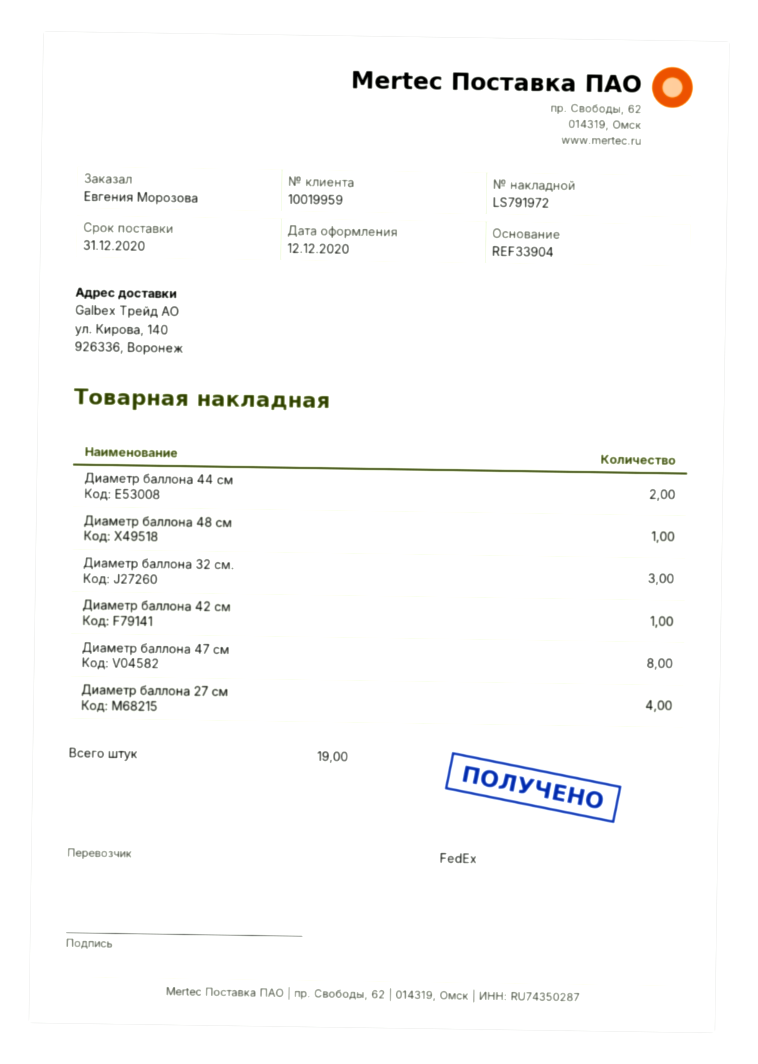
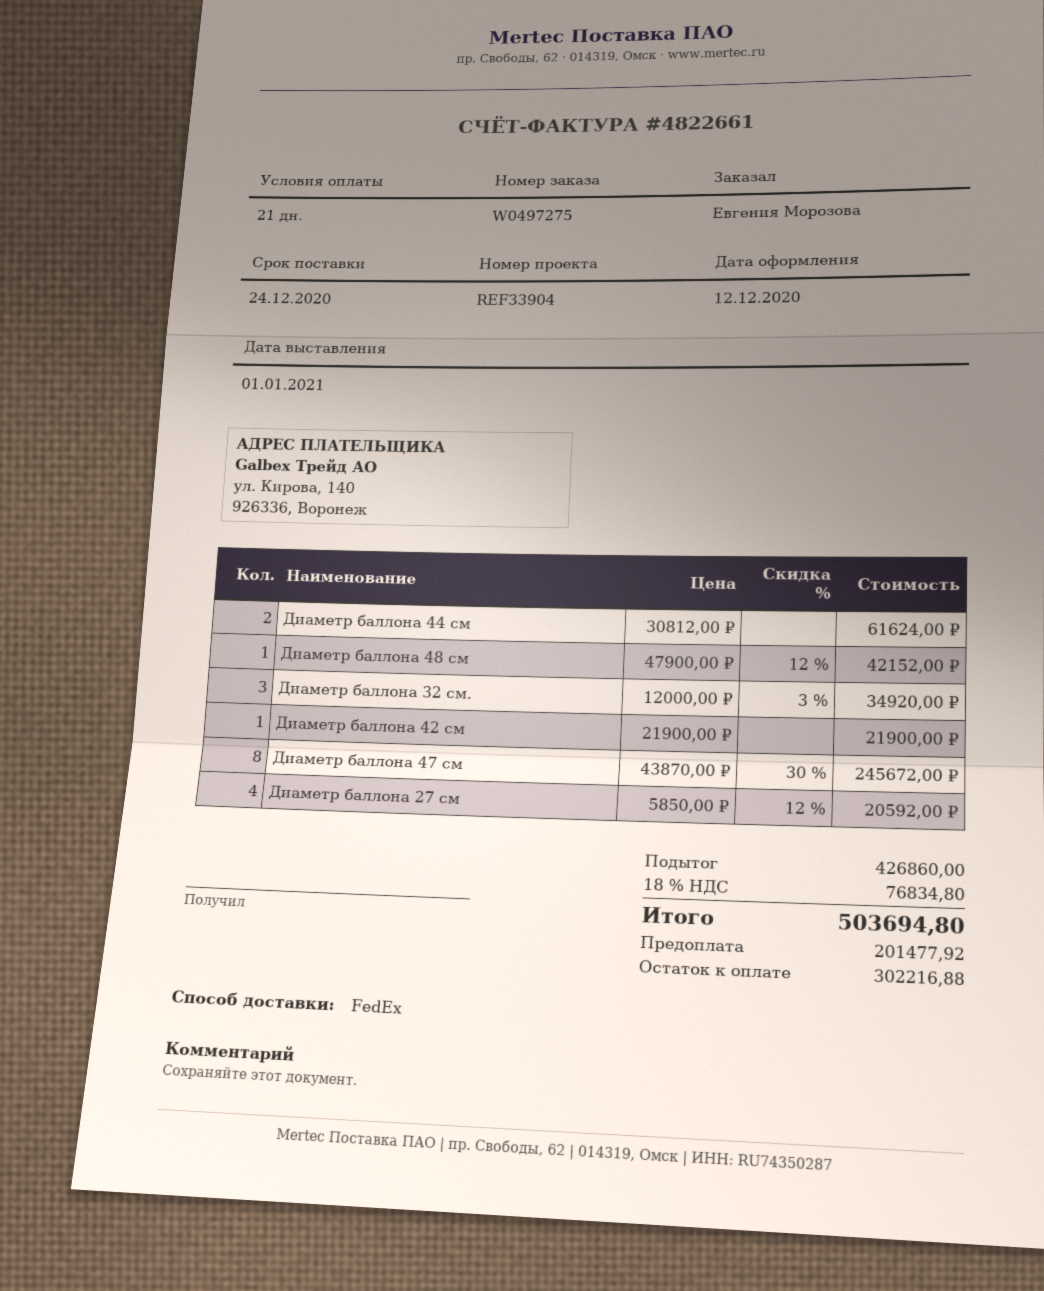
delivery date: 2020-12-31 -> 2020-12-24

